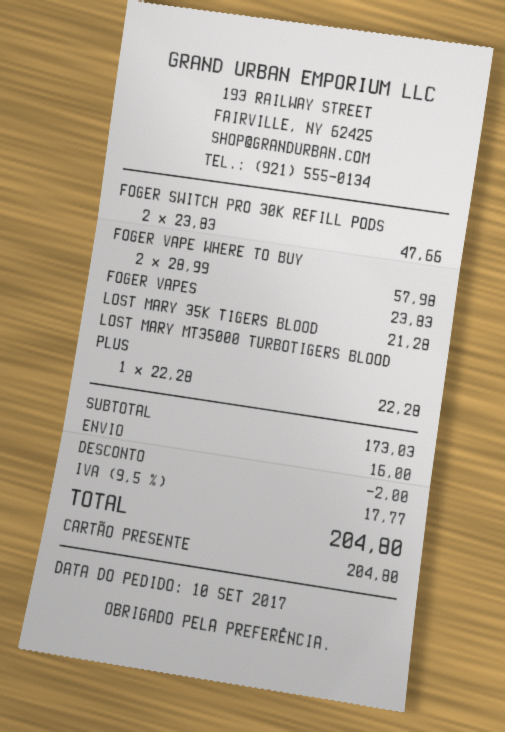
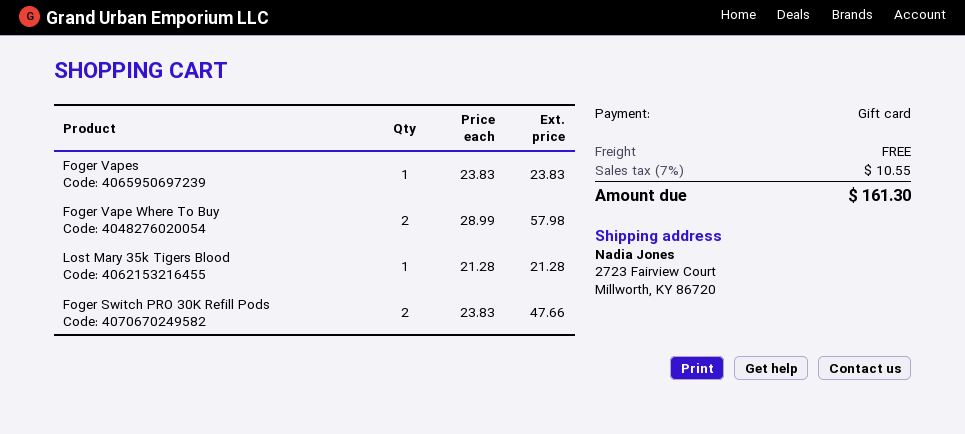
LOST MARY MT35000 TURBOTIGERS BLOOD PLUS: 1 x 22.28 = 22.28 -> none
discount: 2.00 -> none
shipping: 16.00 -> 0.00
tax: 9.5% = 17.77 -> 7% = 10.55
total: 204.80 -> 161.30

